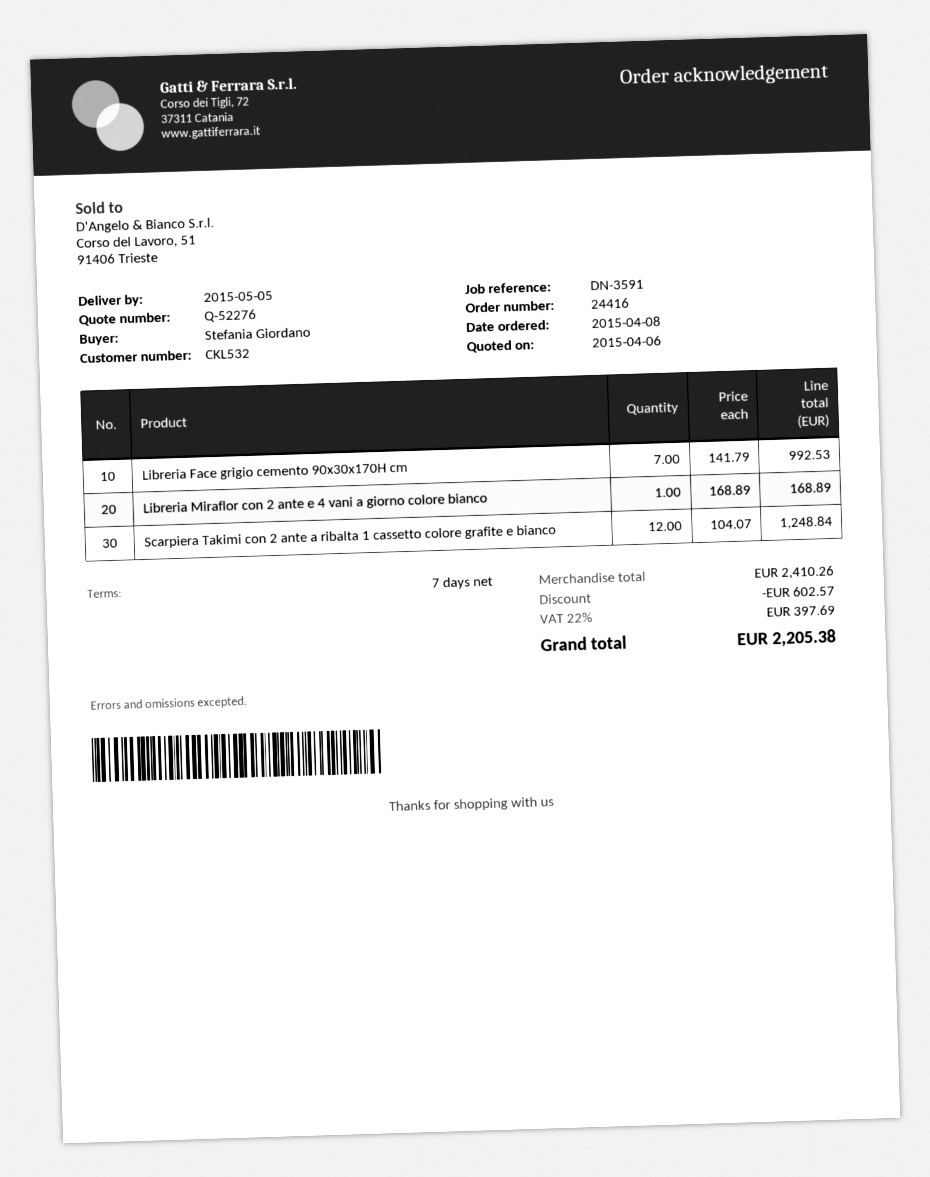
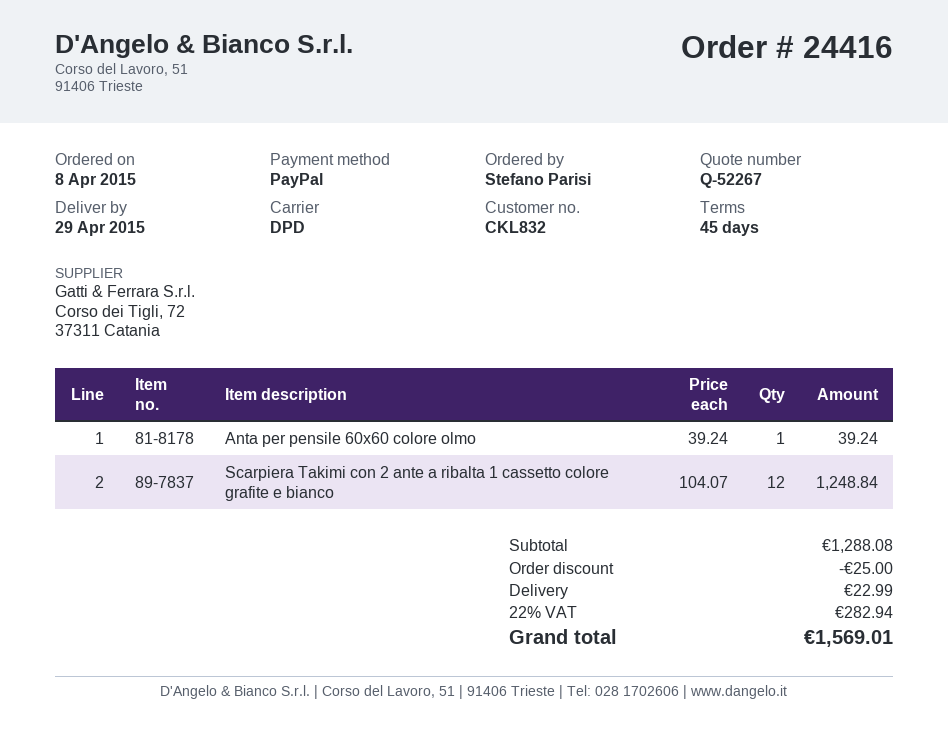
quote number: Q-52276 -> Q-52267
delivery date: 2015-05-05 -> 2015-04-29
payment terms: 7 days -> 45 days
customer number: CKL532 -> CKL832
ordered by: Stefania Giordano -> Stefano Parisi
Libreria Face grigio cemento 90x30x170H cm: 7 x 141.79 = 992.53 -> none
Libreria Miraflor con 2 ante e 4 vani a giorno colore bianco: 1 x 168.89 = 168.89 -> none
Anta per pensile 60x60 colore olmo: none -> 1 x 39.24 = 39.24
subtotal: 2410.26 -> 1288.08
discount: 602.57 -> 25.00
shipping: none -> 22.99
tax: 22% = 397.69 -> 22% = 282.94
total: 2205.38 -> 1569.01

